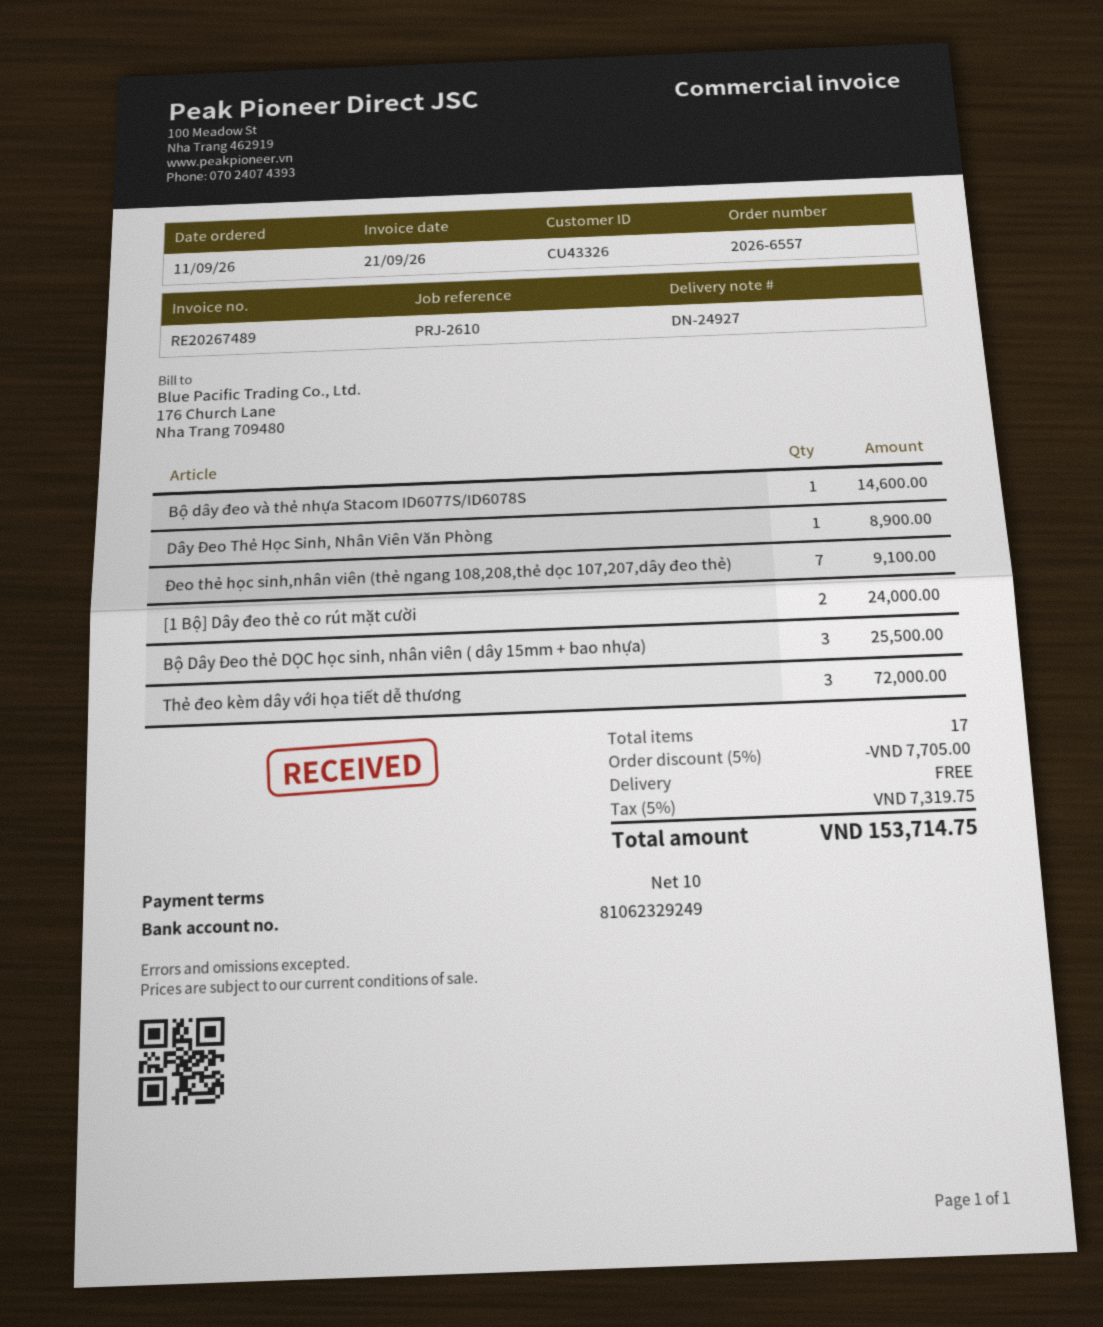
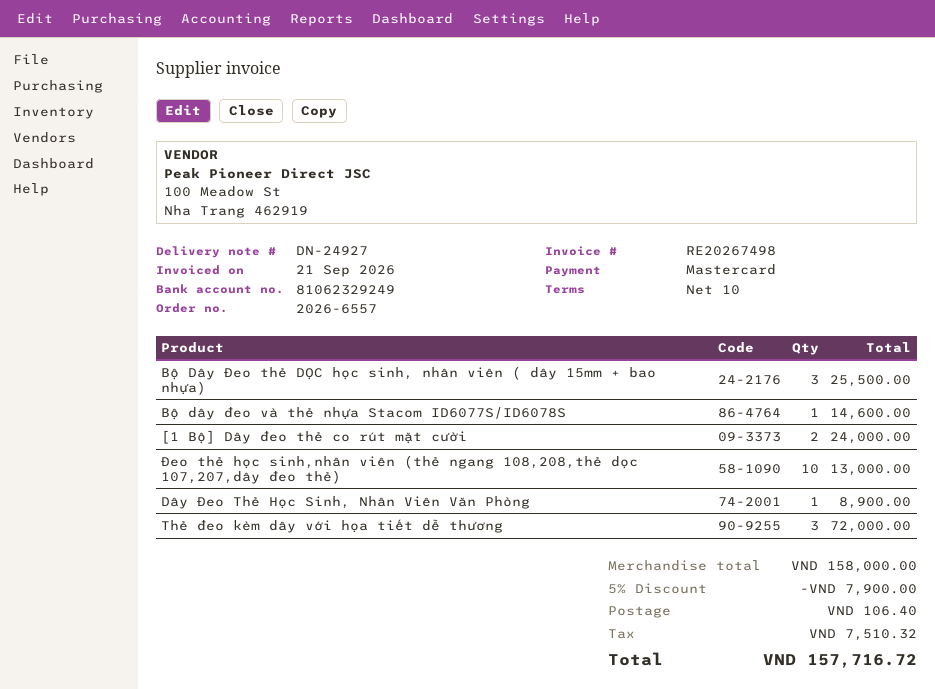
invoice number: RE20267489 -> RE20267498
Đeo thẻ học sinh,nhân viên (thẻ ngang 108,208,thẻ dọc 107,207,dây đeo thẻ): 7 for 9100.00 -> 10 for 13000.00
discount: 5% = 7705.00 -> 5% = 7900.00
shipping: 0.00 -> 106.40
tax: 7319.75 -> 7510.32
total: 153714.75 -> 157716.72

